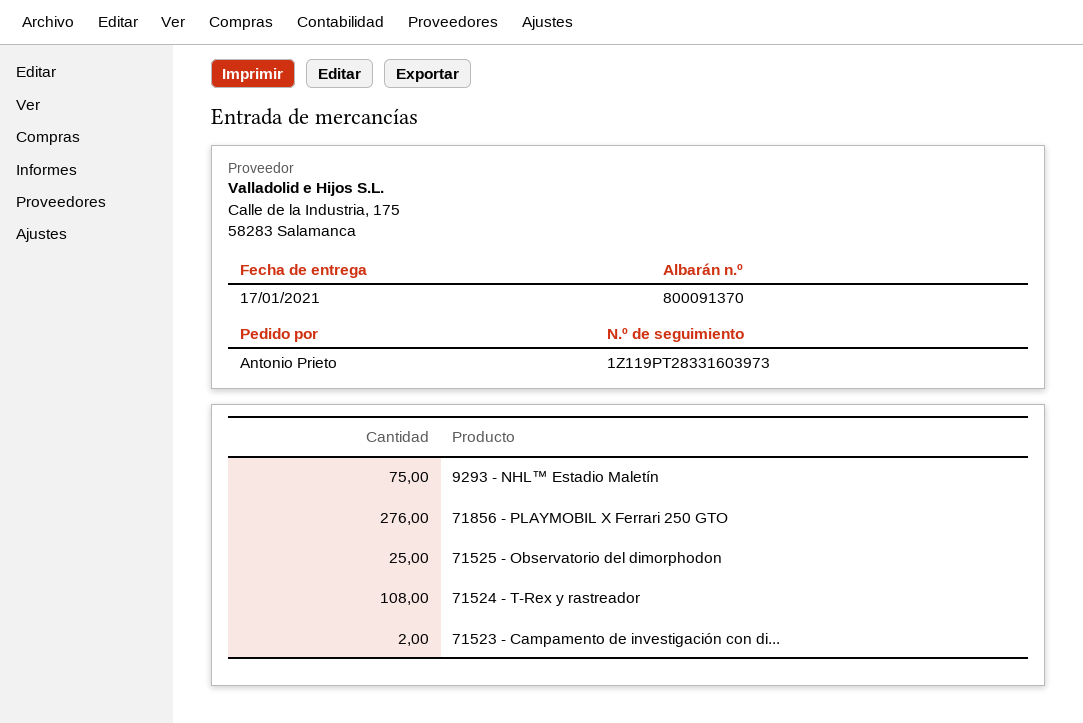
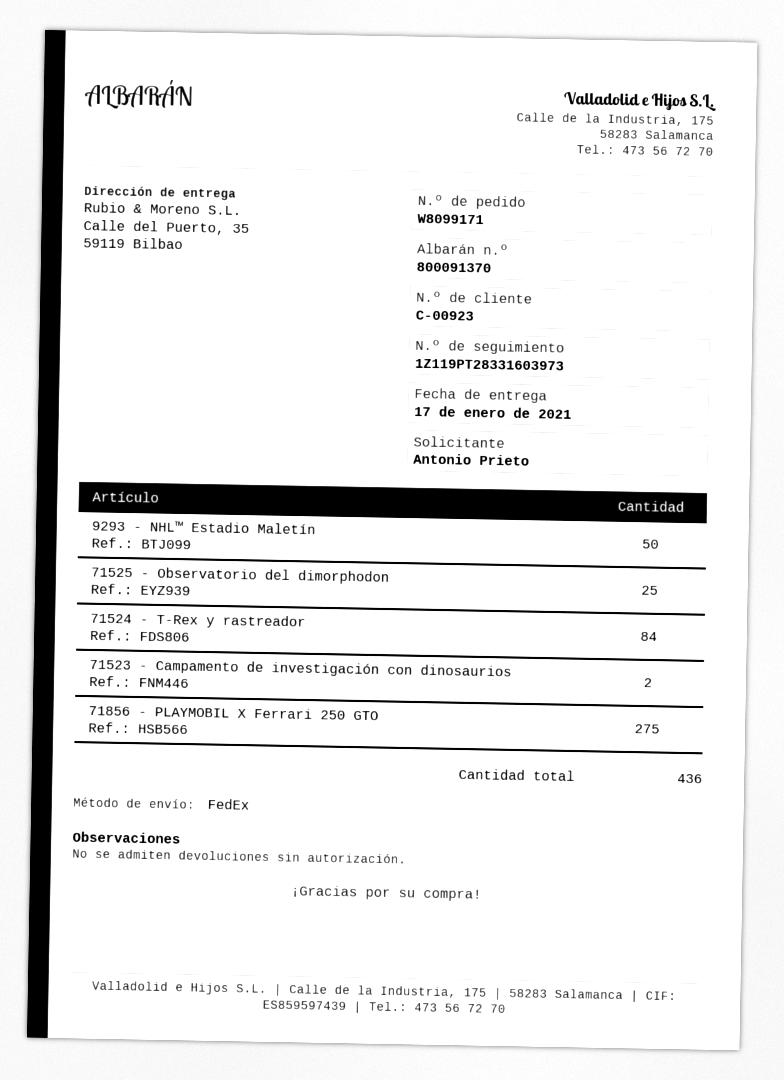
9293 - NHL™ Estadio Maletín: 75 -> 50
71856 - PLAYMOBIL X Ferrari 250 GTO: 276 -> 275
71524 - T-Rex y rastreador: 108 -> 84

